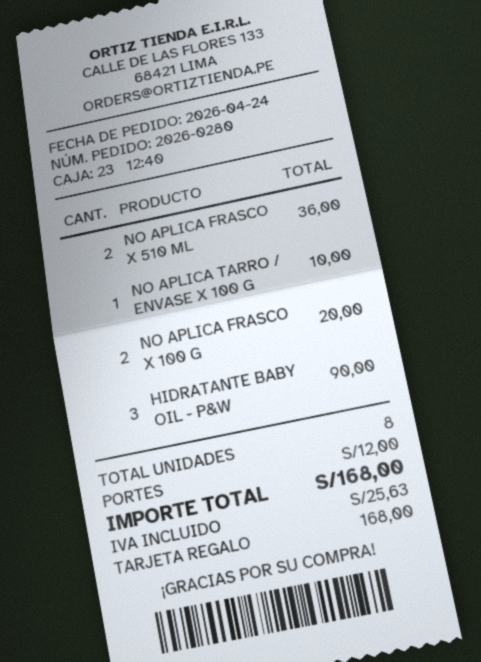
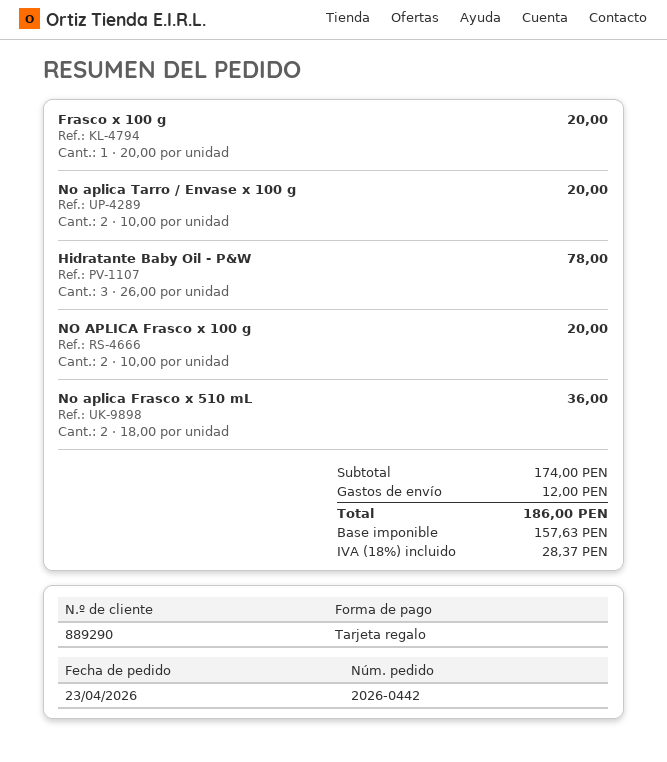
order number: 2026-0280 -> 2026-0442
order date: 2026-04-24 -> 2026-04-23
NO APLICA TARRO / ENVASE X 100 G: 1 for 10.00 -> 2 for 20.00
HIDRATANTE BABY OIL - P&W: 3 for 90.00 -> 3 for 78.00
Frasco x 100 g: none -> 1 for 20.00
tax: 25.63 -> 28.37
total: 168.00 -> 186.00

